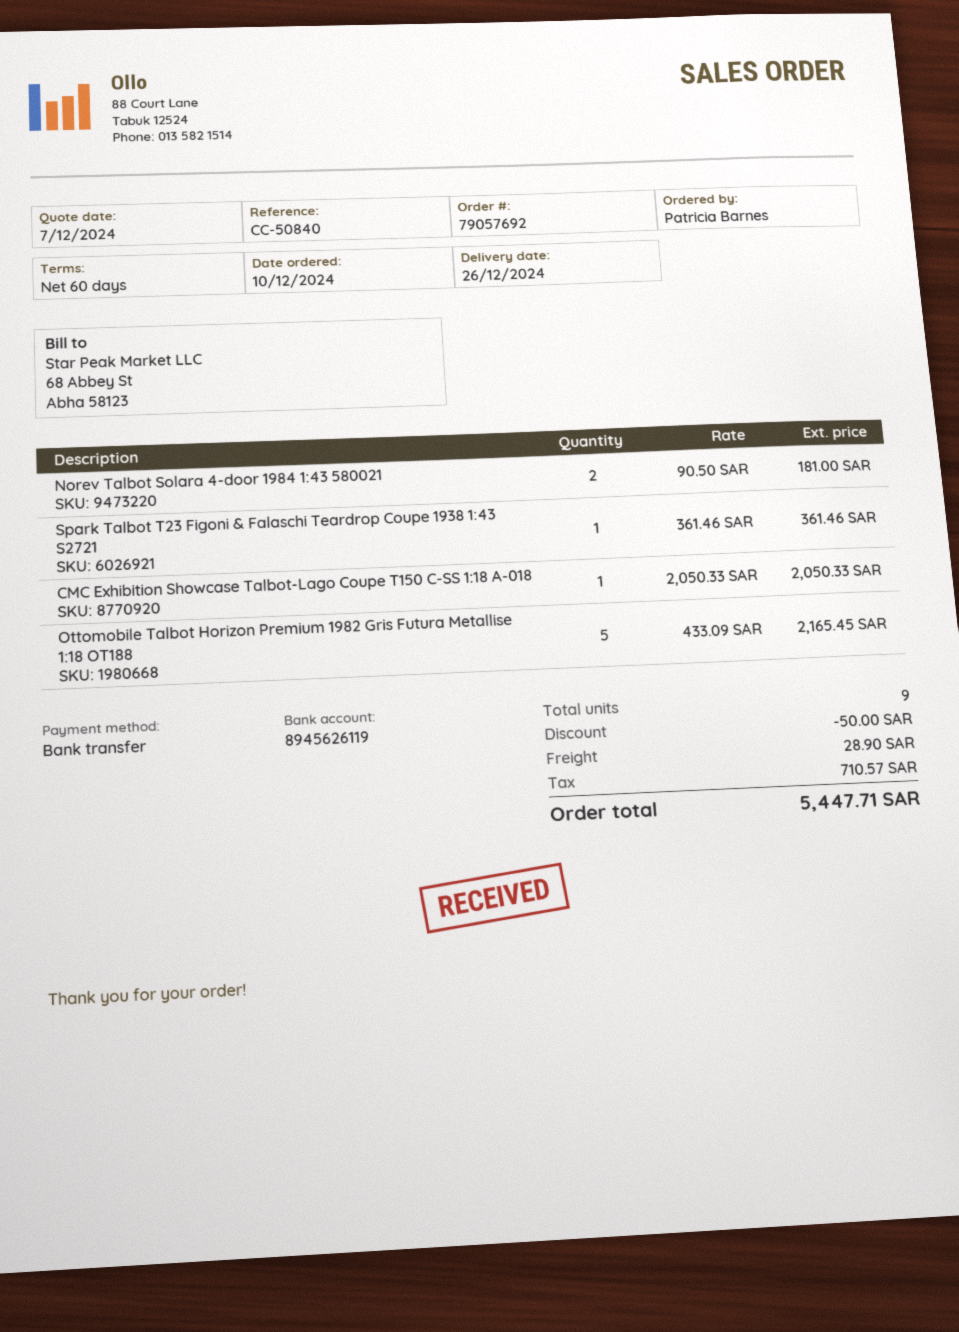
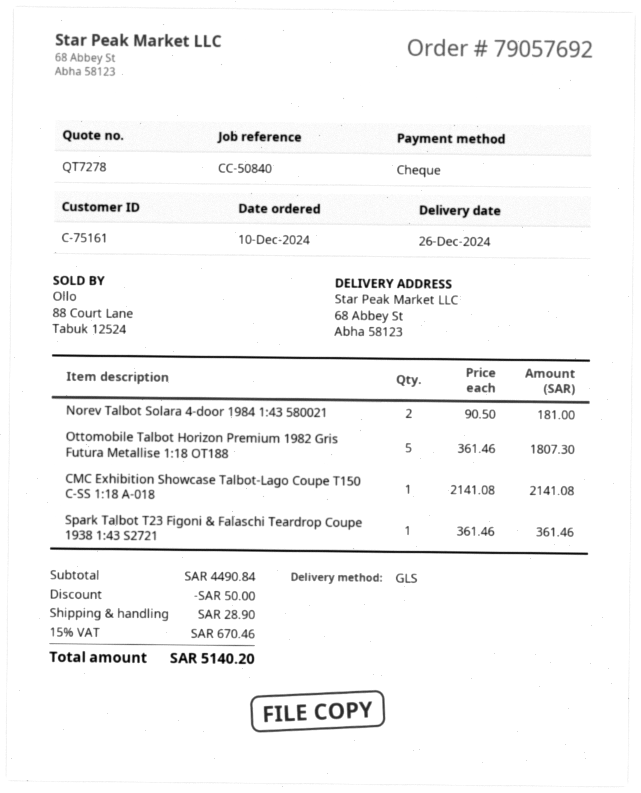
payment method: bank transfer -> cheque
CMC Exhibition Showcase Talbot-Lago Coupe T150 C-SS 1:18 A-018: 1 x 2050.33 = 2050.33 -> 1 x 2141.08 = 2141.08
Ottomobile Talbot Horizon Premium 1982 Gris Futura Metallise 1:18 OT188: 5 x 433.09 = 2165.45 -> 5 x 361.46 = 1807.30
tax: 710.57 -> 670.46
total: 5447.71 -> 5140.20

